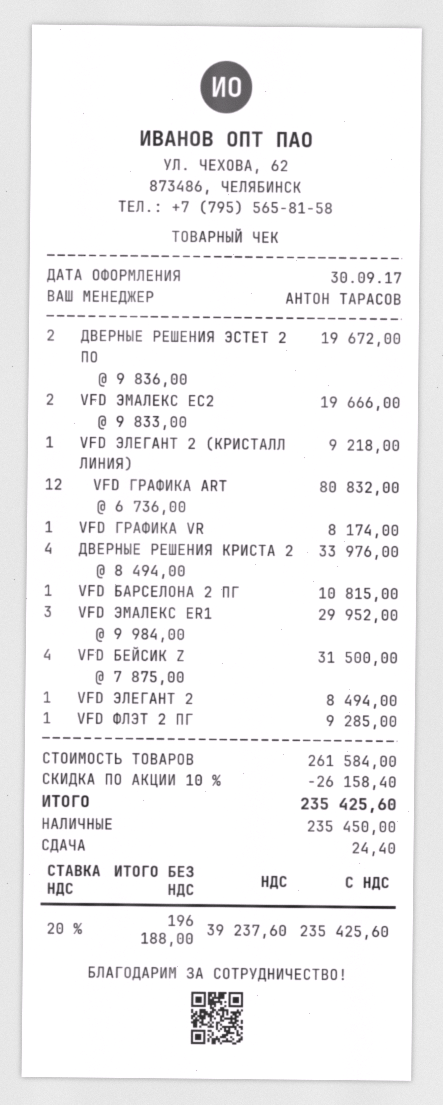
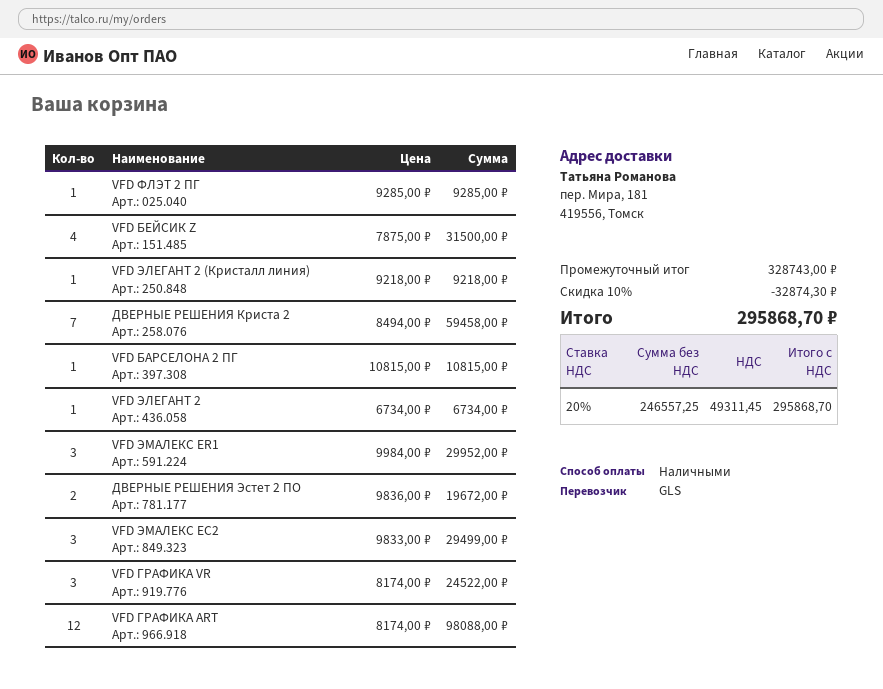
VFD ЭМАЛЕКС EC2: 2 x 9833.00 = 19666.00 -> 3 x 9833.00 = 29499.00
VFD ГРАФИКА ART: 12 x 6736.00 = 80832.00 -> 12 x 8174.00 = 98088.00
VFD ГРАФИКА VR: 1 x 8174.00 = 8174.00 -> 3 x 8174.00 = 24522.00
ДВЕРНЫЕ РЕШЕНИЯ КРИСТА 2: 4 x 8494.00 = 33976.00 -> 7 x 8494.00 = 59458.00
VFD ЭЛЕГАНТ 2: 1 x 8494.00 = 8494.00 -> 1 x 6734.00 = 6734.00
subtotal: 261584.00 -> 328743.00
discount: 10% = 26158.40 -> 10% = 32874.30
net: 196188.00 -> 246557.25
tax: 20% = 39237.60 -> 20% = 49311.45
total: 235425.60 -> 295868.70

